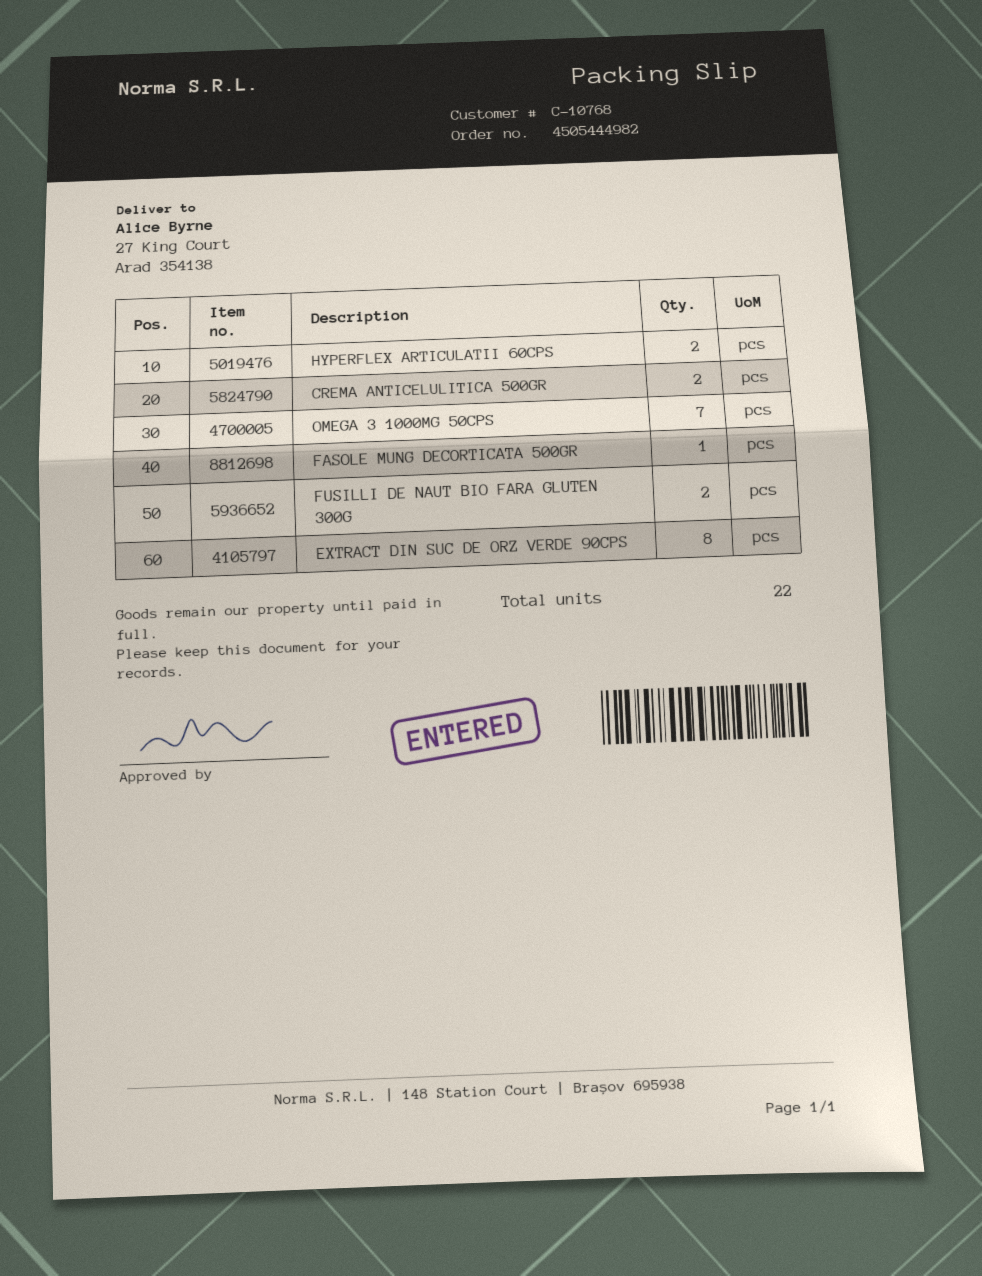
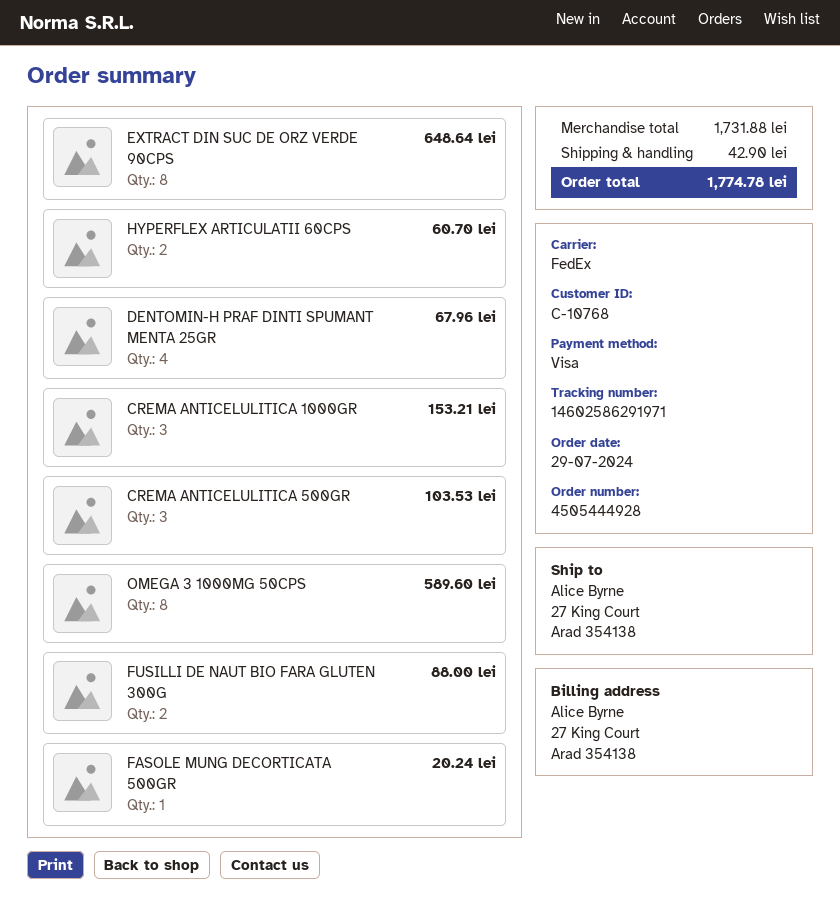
order number: 4505444982 -> 4505444928
CREMA ANTICELULITICA 500GR: 2 -> 3
OMEGA 3 1000MG 50CPS: 7 -> 8
DENTOMIN-H PRAF DINTI SPUMANT MENTA 25GR: none -> 4
CREMA ANTICELULITICA 1000GR: none -> 3

